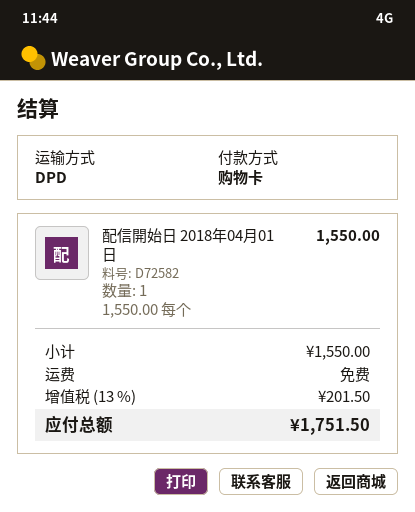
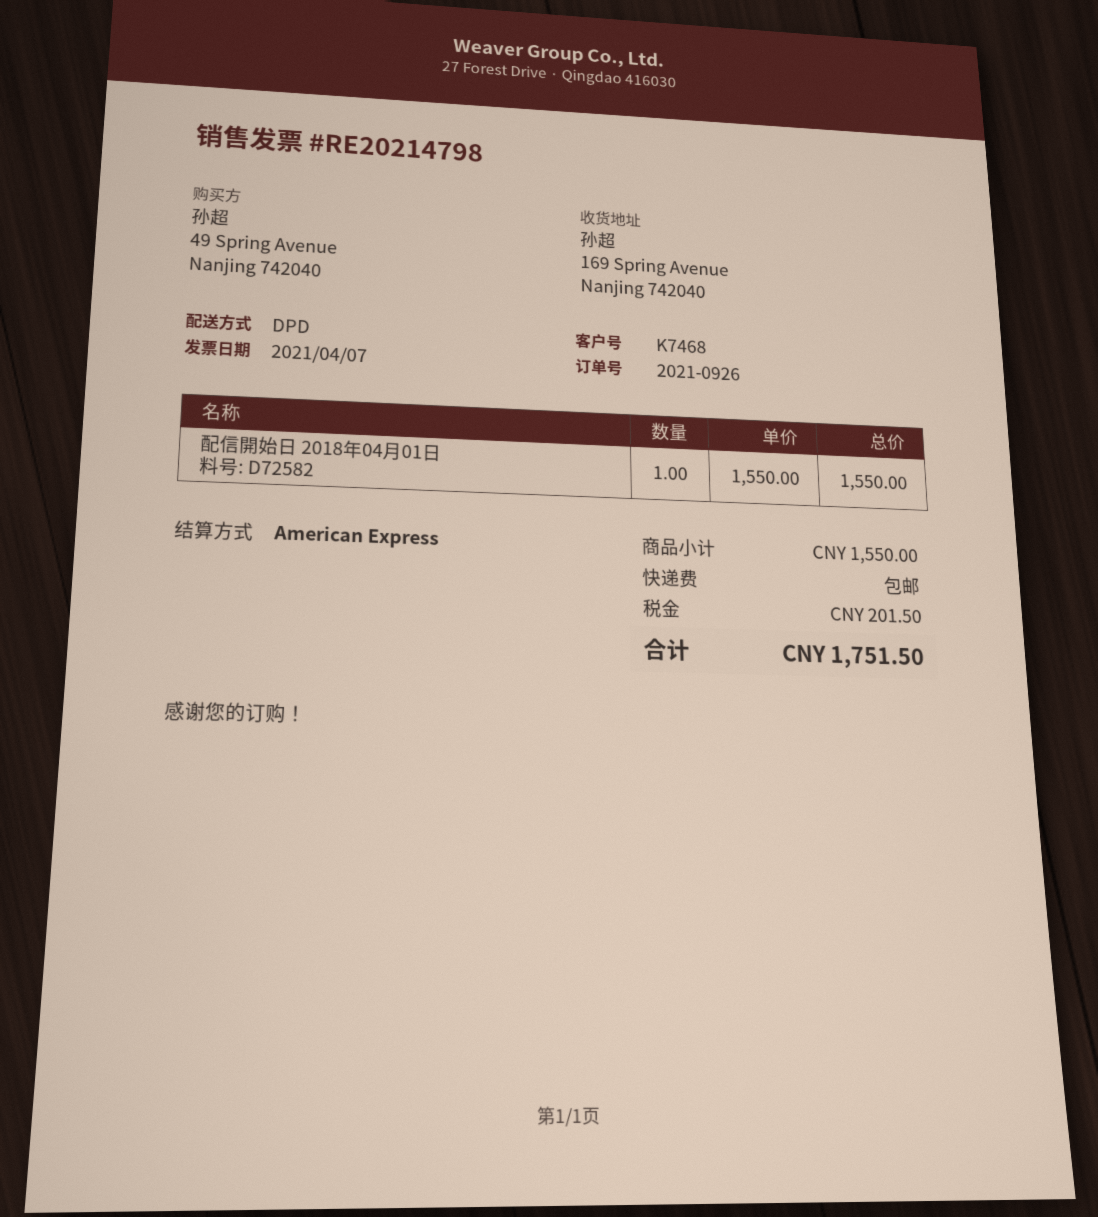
payment method: gift card -> American Express

